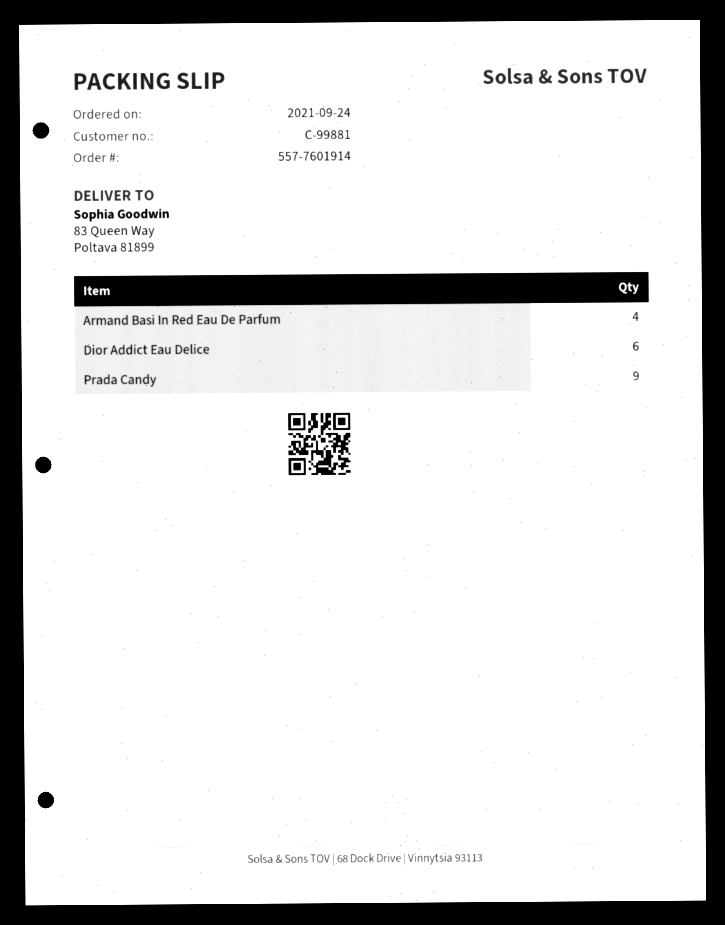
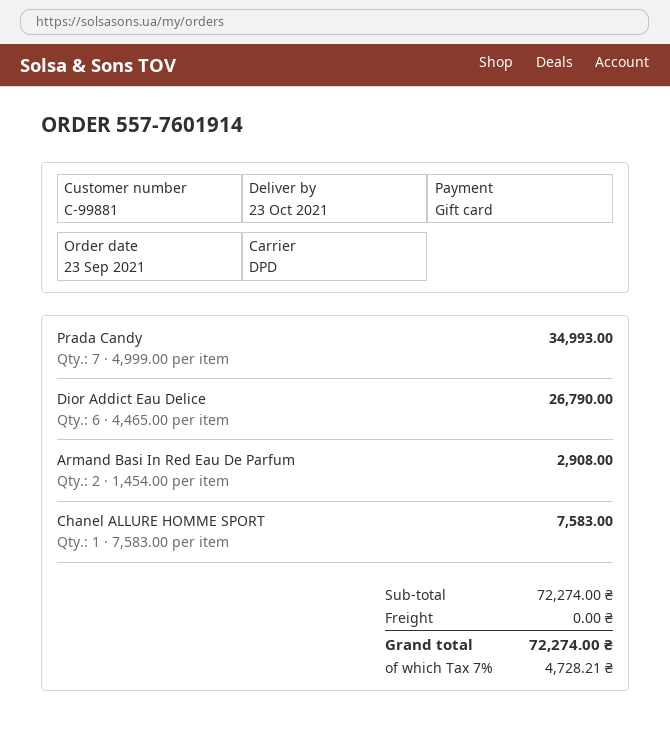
order date: 2021-09-24 -> 2021-09-23
Armand Basi In Red Eau De Parfum: 4 -> 2
Prada Candy: 9 -> 7
Chanel ALLURE HOMME SPORT: none -> 1

